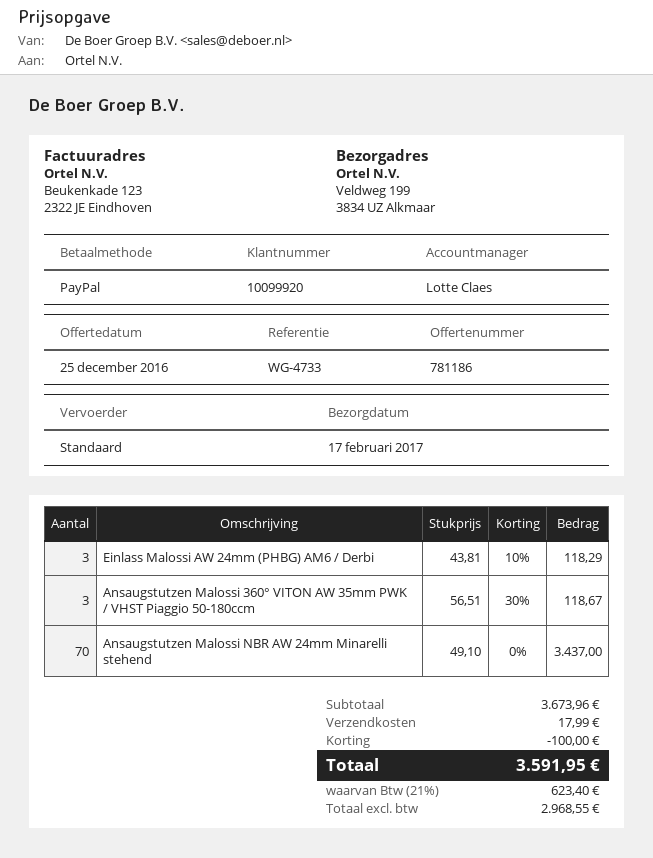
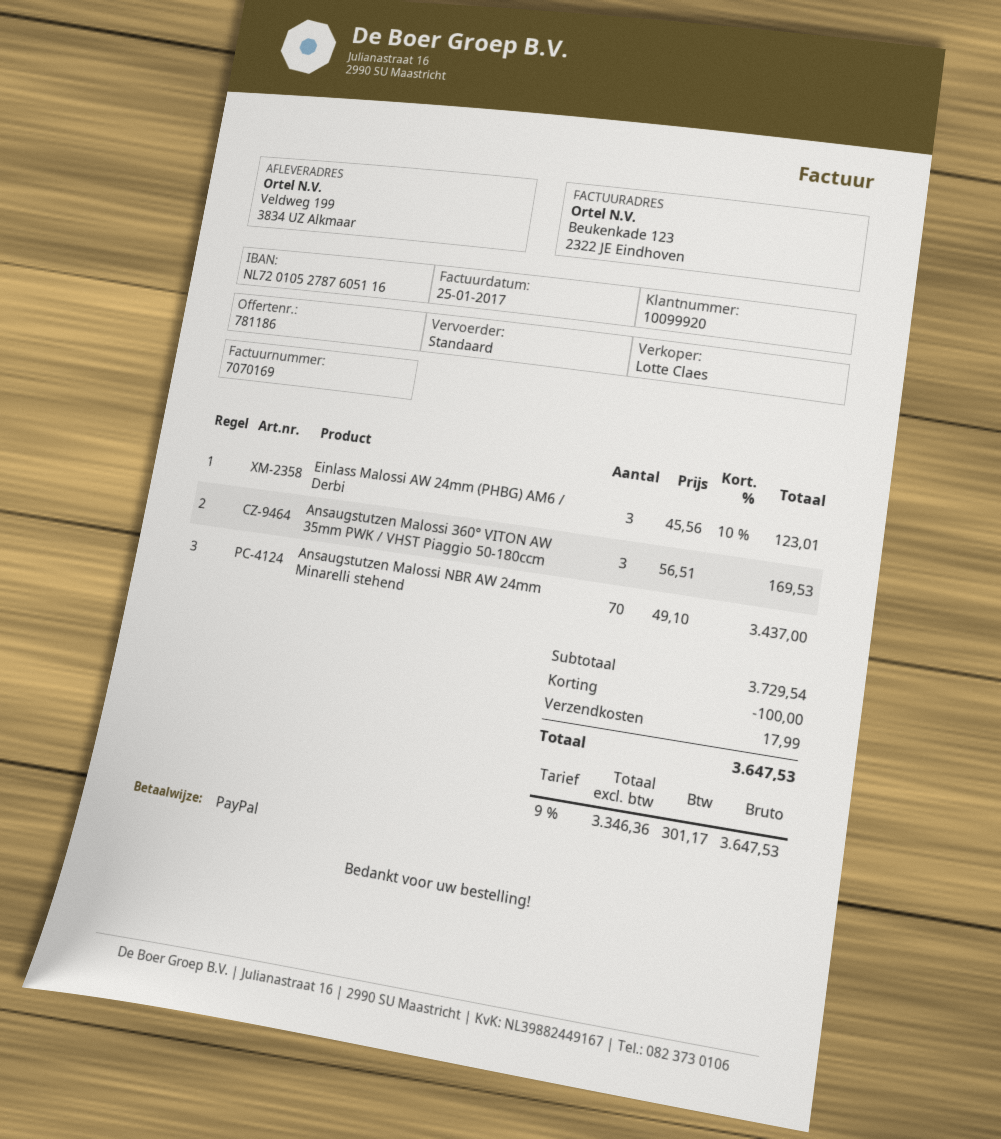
Einlass Malossi AW 24mm (PHBG) AM6 / Derbi: 3 x 43.81 - 10% = 118.29 -> 3 x 45.56 - 10% = 123.01
Ansaugstutzen Malossi 360° VITON AW 35mm PWK / VHST Piaggio 50-180ccm: 3 x 56.51 - 30% = 118.67 -> 3 x 56.51 = 169.53
subtotal: 3673.96 -> 3729.54
net: 2968.55 -> 3346.36
tax: 21% = 623.40 -> 9% = 301.17
total: 3591.95 -> 3647.53

